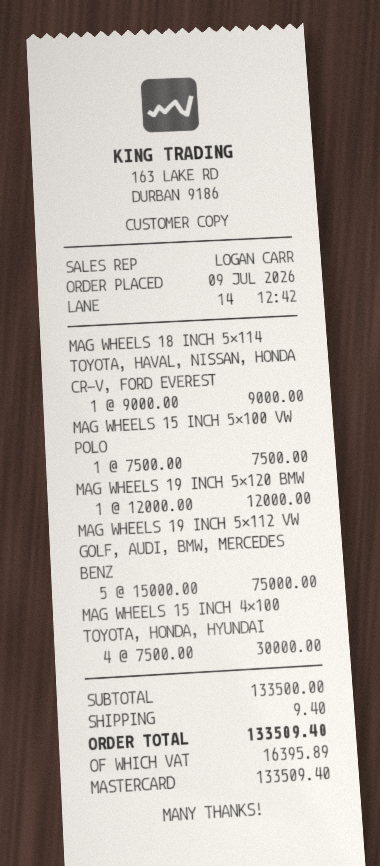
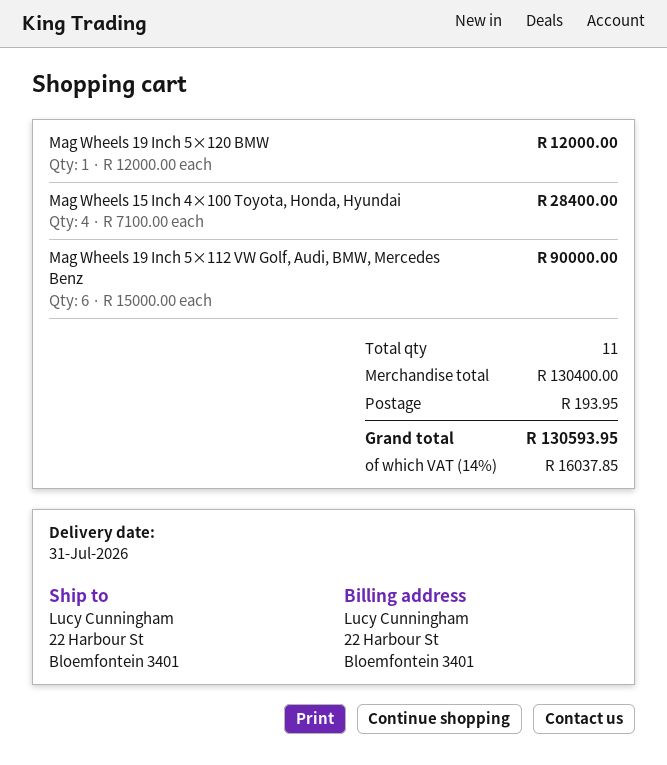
MAG WHEELS 18 INCH 5×114 TOYOTA, HAVAL, NISSAN, HONDA CR-V, FORD EVEREST: 1 x 9000.00 = 9000.00 -> none
MAG WHEELS 15 INCH 5×100 VW POLO: 1 x 7500.00 = 7500.00 -> none
MAG WHEELS 19 INCH 5×112 VW GOLF, AUDI, BMW, MERCEDES BENZ: 5 x 15000.00 = 75000.00 -> 6 x 15000.00 = 90000.00
MAG WHEELS 15 INCH 4×100 TOYOTA, HONDA, HYUNDAI: 4 x 7500.00 = 30000.00 -> 4 x 7100.00 = 28400.00
subtotal: 133500.00 -> 130400.00
shipping: 9.40 -> 193.95
tax: 16395.89 -> 16037.85
total: 133509.40 -> 130593.95

